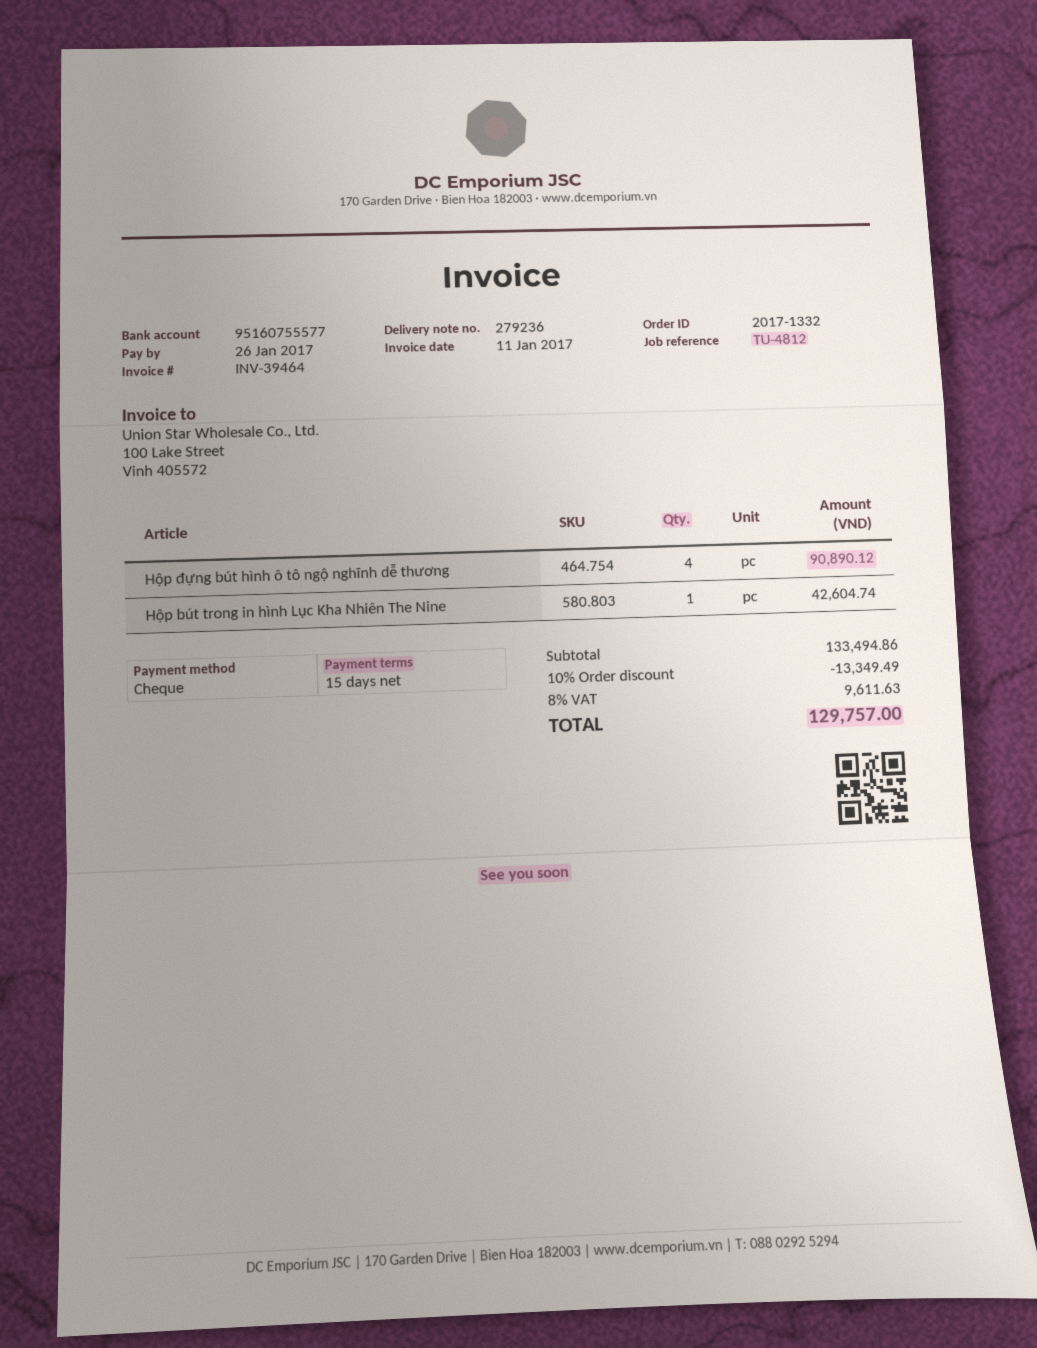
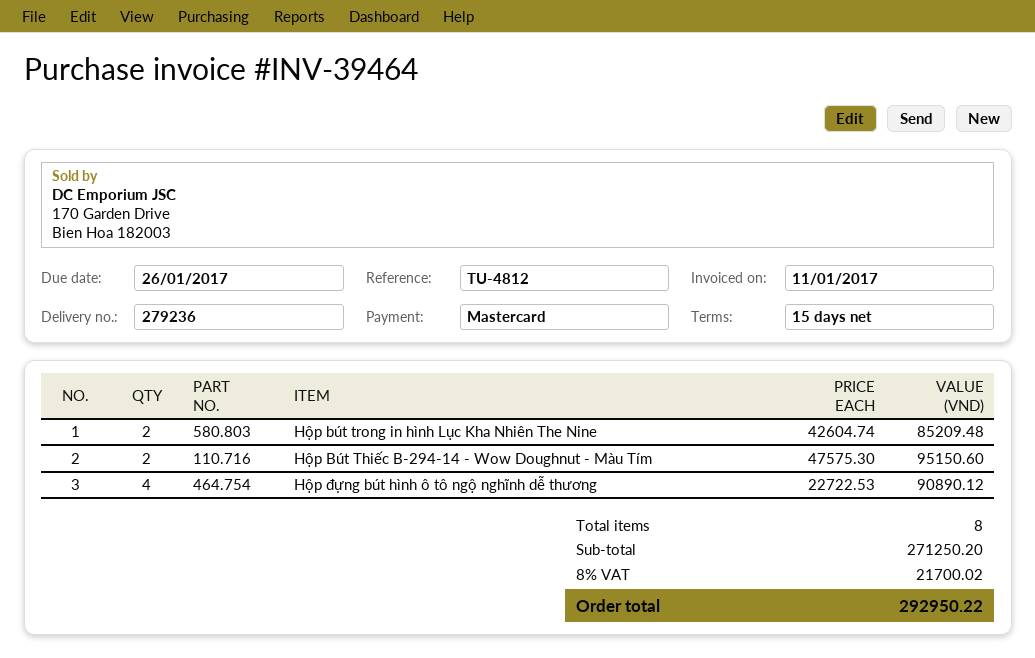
payment method: cheque -> Mastercard
Hộp bút trong in hình Lục Kha Nhiên The Nine: 1 for 42604.74 -> 2 for 85209.48
Hộp Bút Thiếc B-294-14 - Wow Doughnut - Màu Tím: none -> 2 for 95150.60
subtotal: 133494.86 -> 271250.20
discount: 10% = 13349.49 -> none
tax: 8% = 9611.63 -> 8% = 21700.02
total: 129757.00 -> 292950.22

